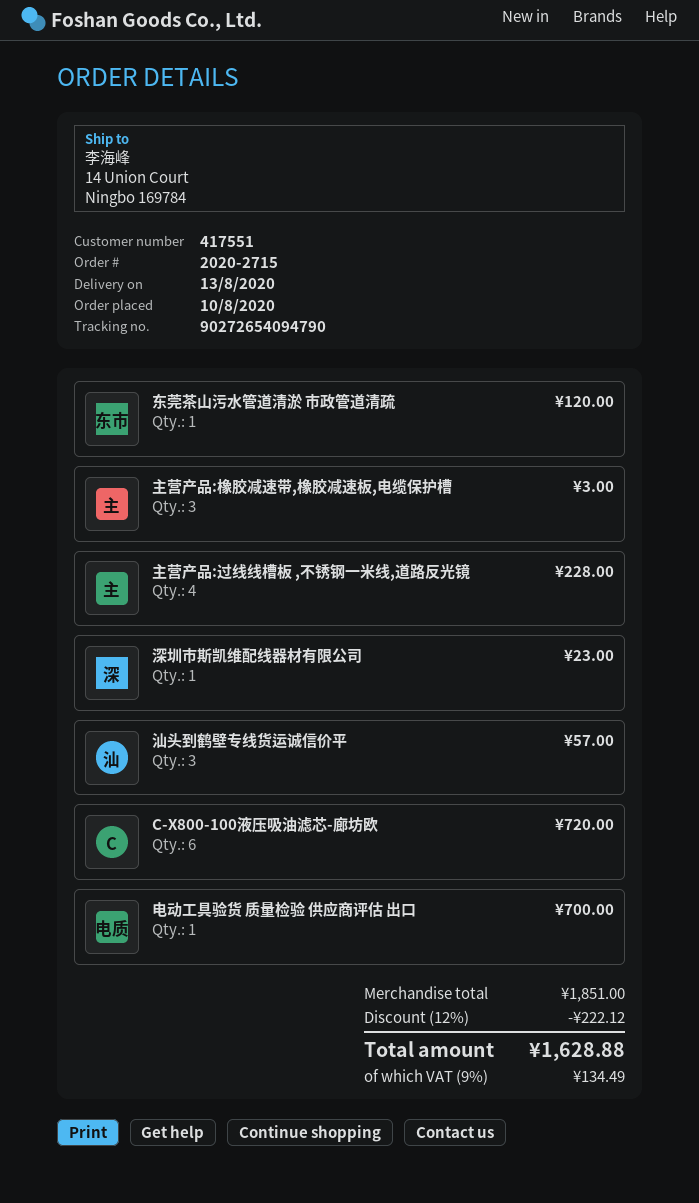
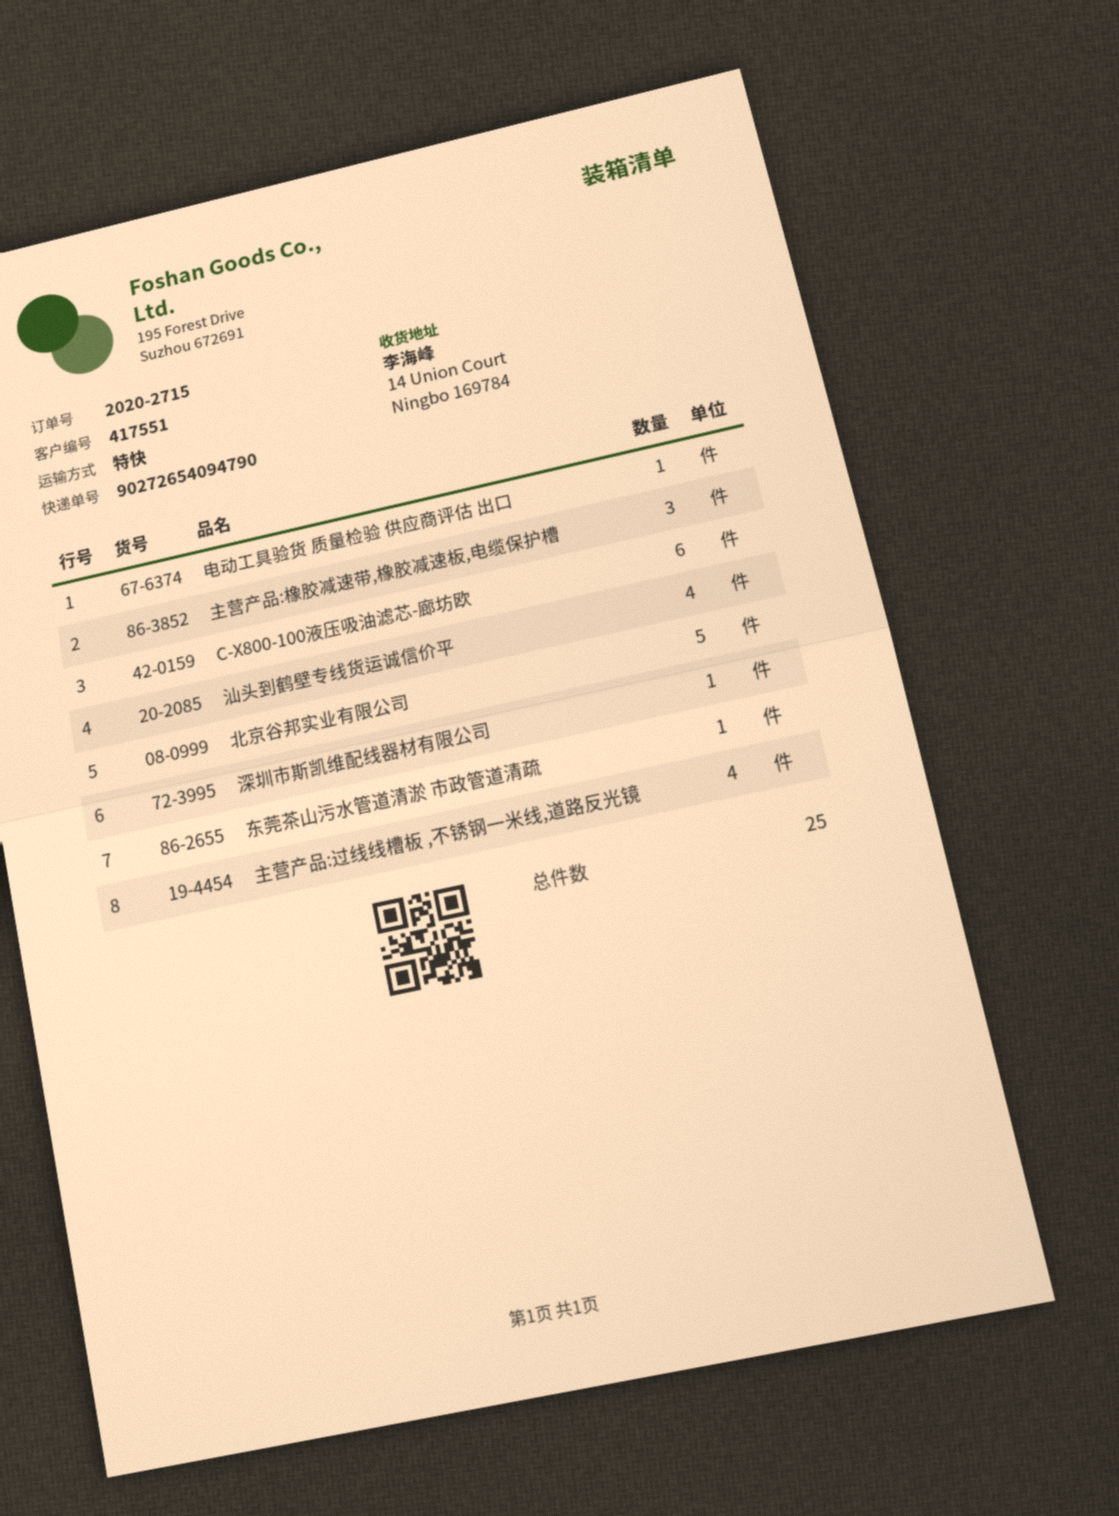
汕头到鹤壁专线货运诚信价平: 3 -> 4
北京谷邦实业有限公司: none -> 5

